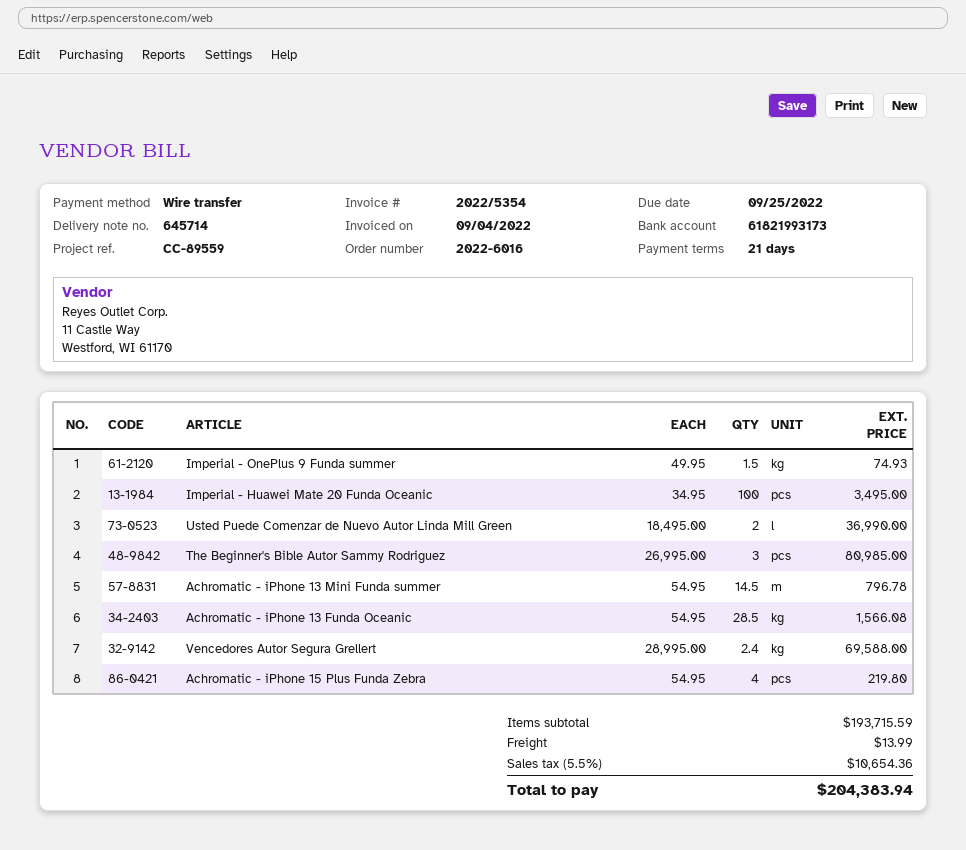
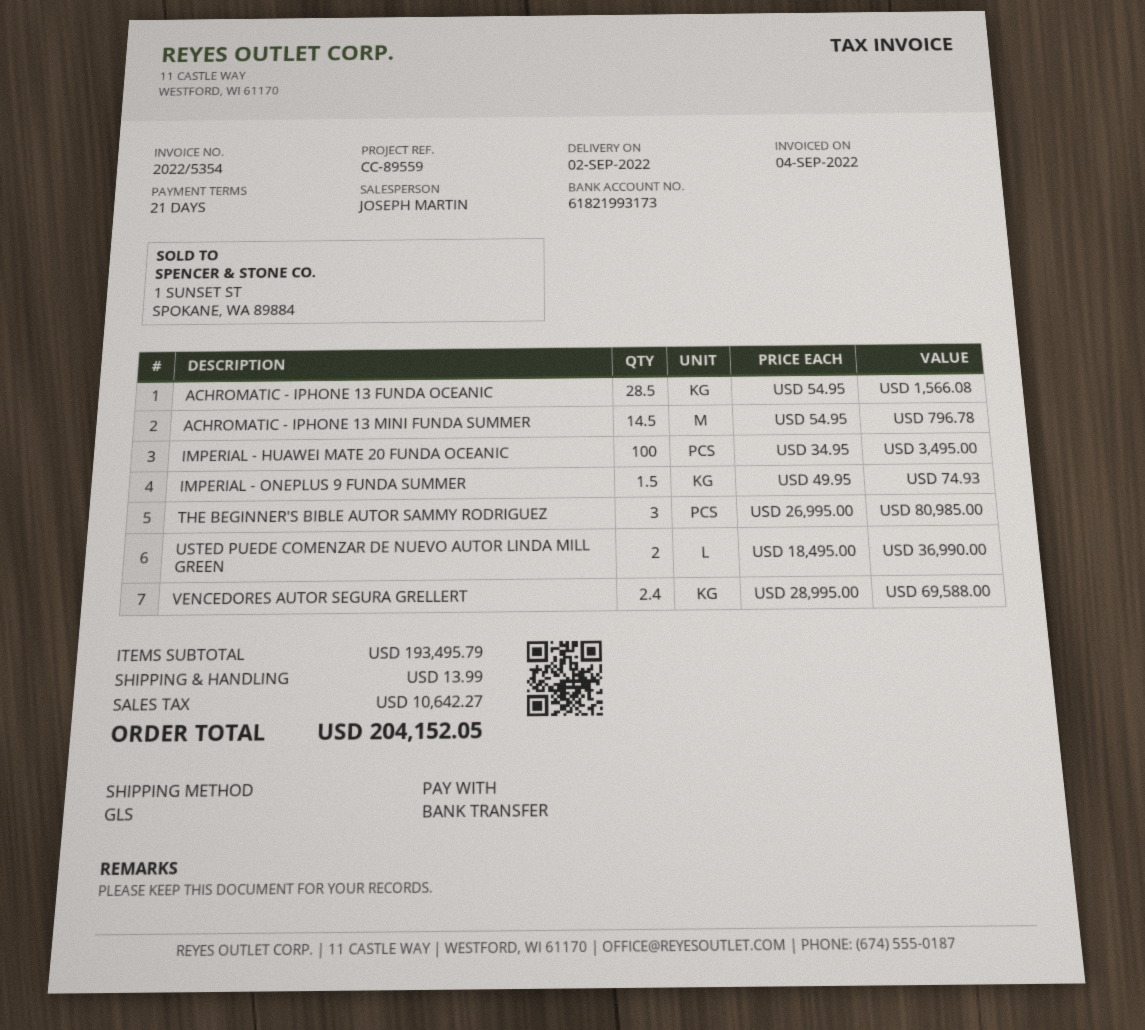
Achromatic - iPhone 15 Plus Funda Zebra: 4 x 54.95 = 219.80 -> none
subtotal: 193715.59 -> 193495.79
tax: 10654.36 -> 10642.27
total: 204383.94 -> 204152.05

